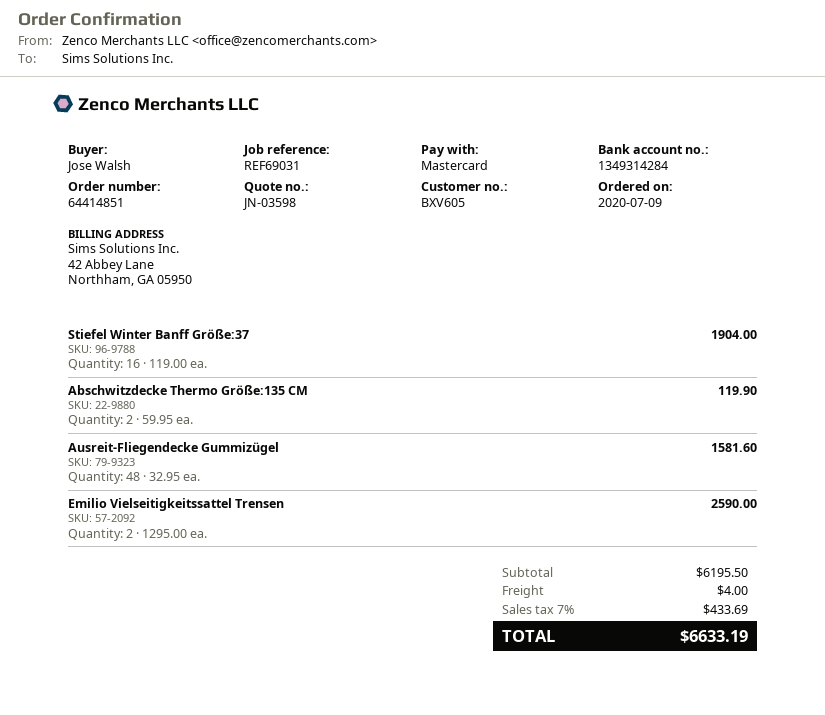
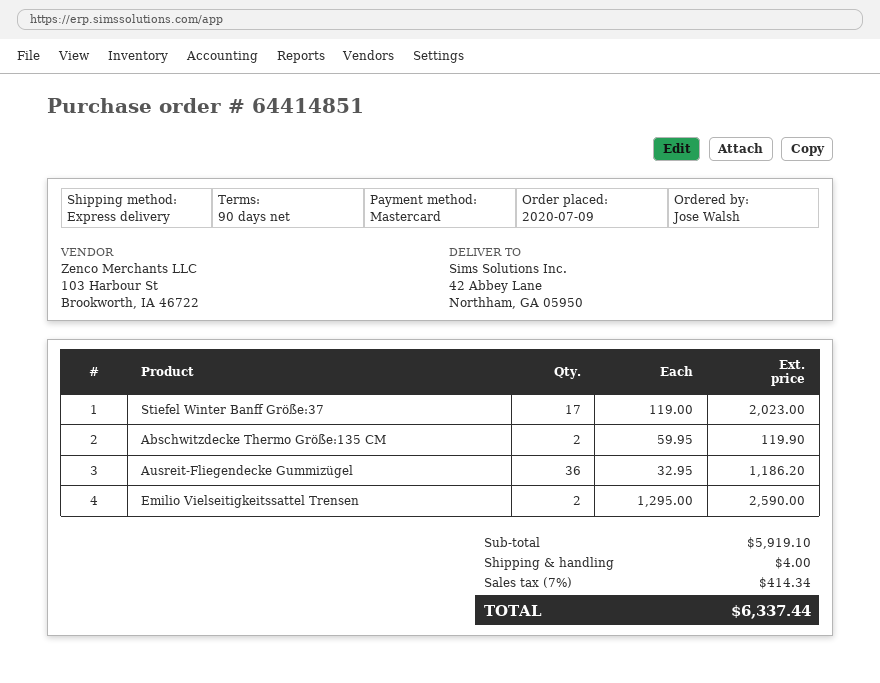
Stiefel Winter Banff Größe:37: 16 x 119.00 = 1904.00 -> 17 x 119.00 = 2023.00
Ausreit-Fliegendecke Gummizügel: 48 x 32.95 = 1581.60 -> 36 x 32.95 = 1186.20
subtotal: 6195.50 -> 5919.10
tax: 7% = 433.69 -> 7% = 414.34
total: 6633.19 -> 6337.44

